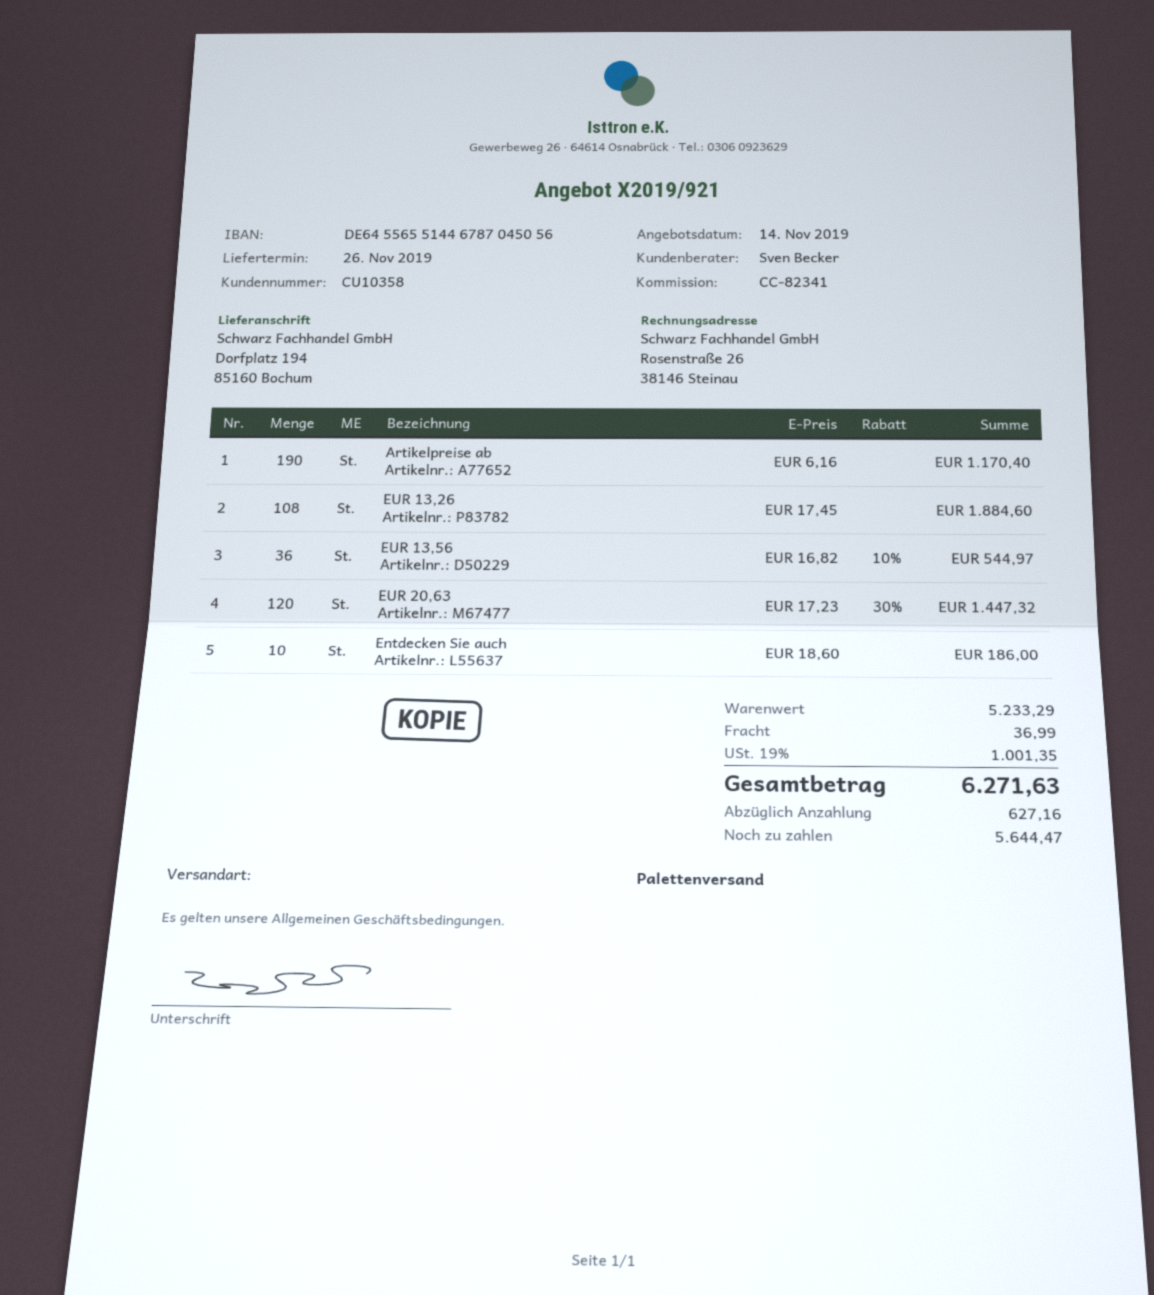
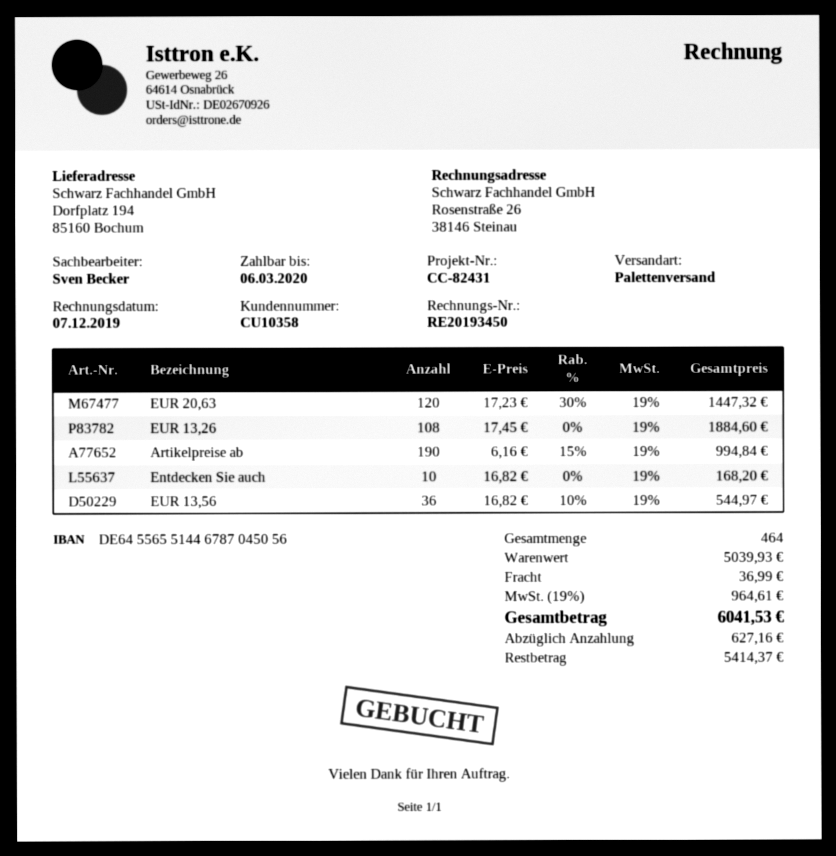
reference: CC-82341 -> CC-82431
Artikelpreise ab: 190 x 6.16 = 1170.40 -> 190 x 6.16 - 15% = 994.84
Entdecken Sie auch: 10 x 18.60 = 186.00 -> 10 x 16.82 = 168.20
subtotal: 5233.29 -> 5039.93
tax: 19% = 1001.35 -> 19% = 964.61
total: 6271.63 -> 6041.53
balance: 5644.47 -> 5414.37

